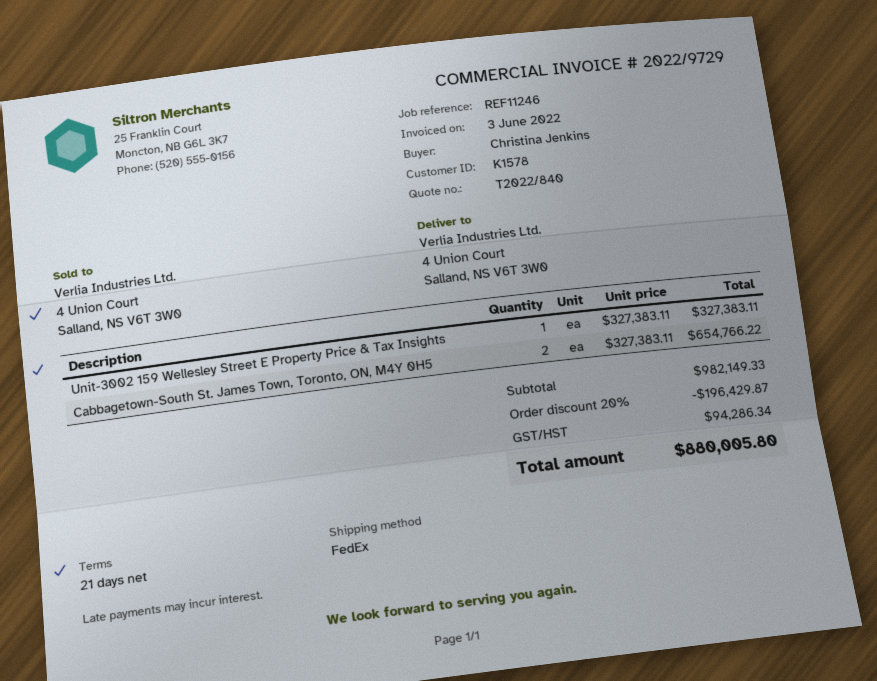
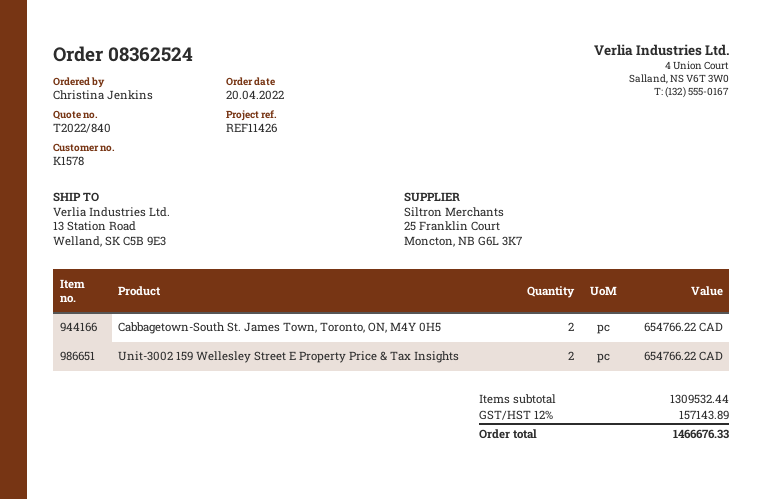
reference: REF11246 -> REF11426
ship to: 4 Union Court, Salland, NS V6T 3W0 -> 13 Station Road, Welland, SK C5B 9E3
Unit-3002 159 Wellesley Street E Property Price & Tax Insights: 1 for 327383.11 -> 2 for 654766.22
subtotal: 982149.33 -> 1309532.44
discount: 20% = 196429.87 -> none
tax: 94286.34 -> 157143.89
total: 880005.80 -> 1466676.33

